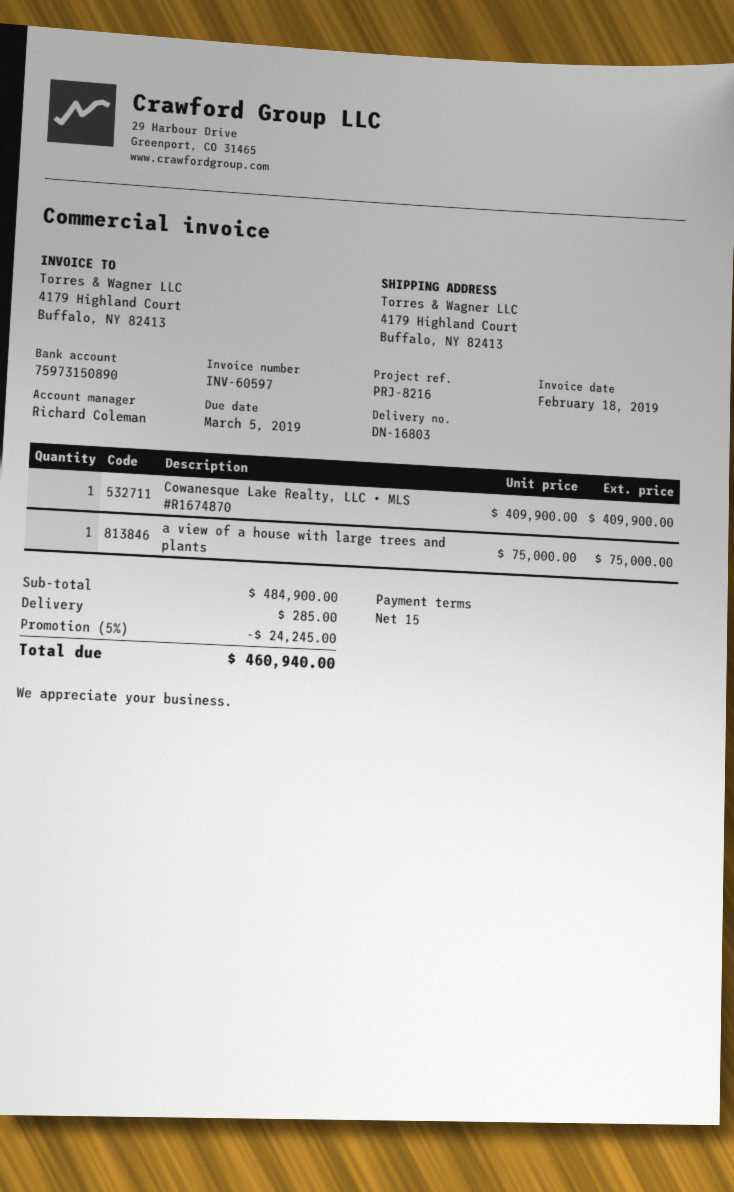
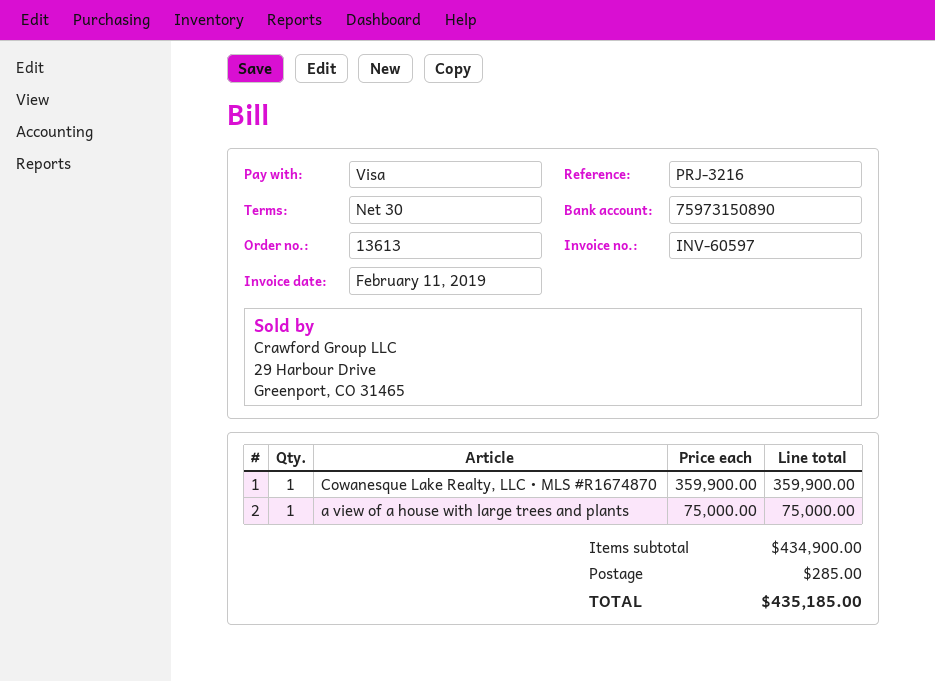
invoice date: 2019-02-18 -> 2019-02-11
payment terms: 15 days -> 30 days
reference: PRJ-8216 -> PRJ-3216
Cowanesque Lake Realty, LLC • MLS #R1674870: 1 x 409900.00 = 409900.00 -> 1 x 359900.00 = 359900.00
subtotal: 484900.00 -> 434900.00
discount: 5% = 24245.00 -> none
total: 460940.00 -> 435185.00

